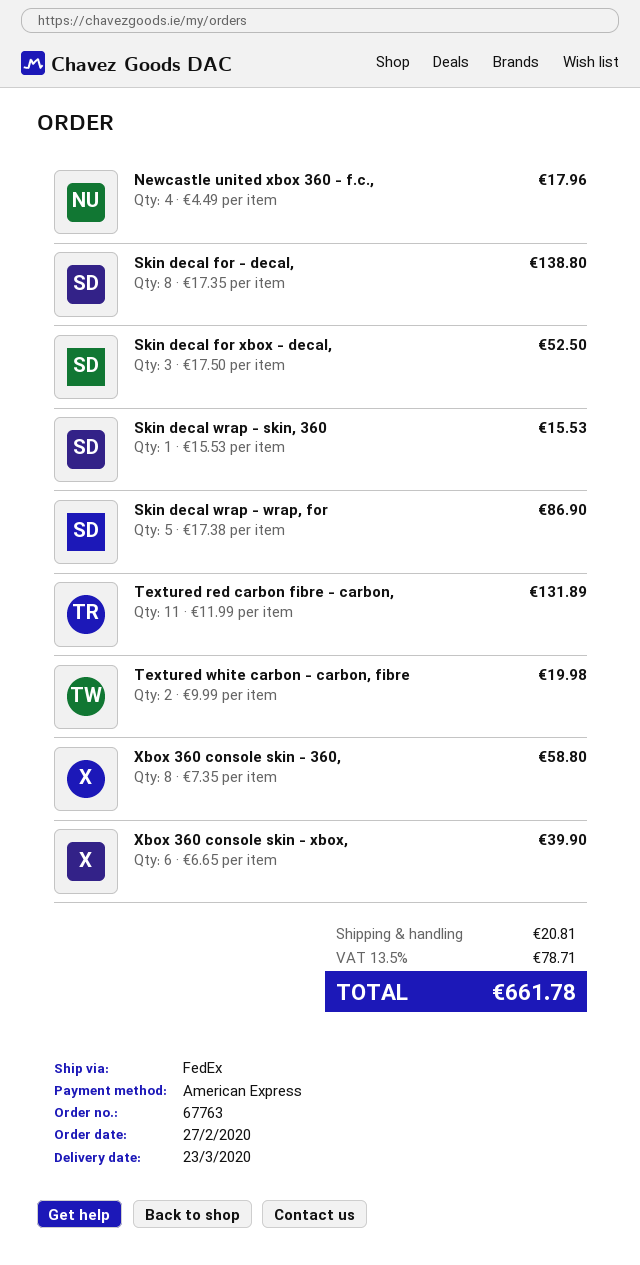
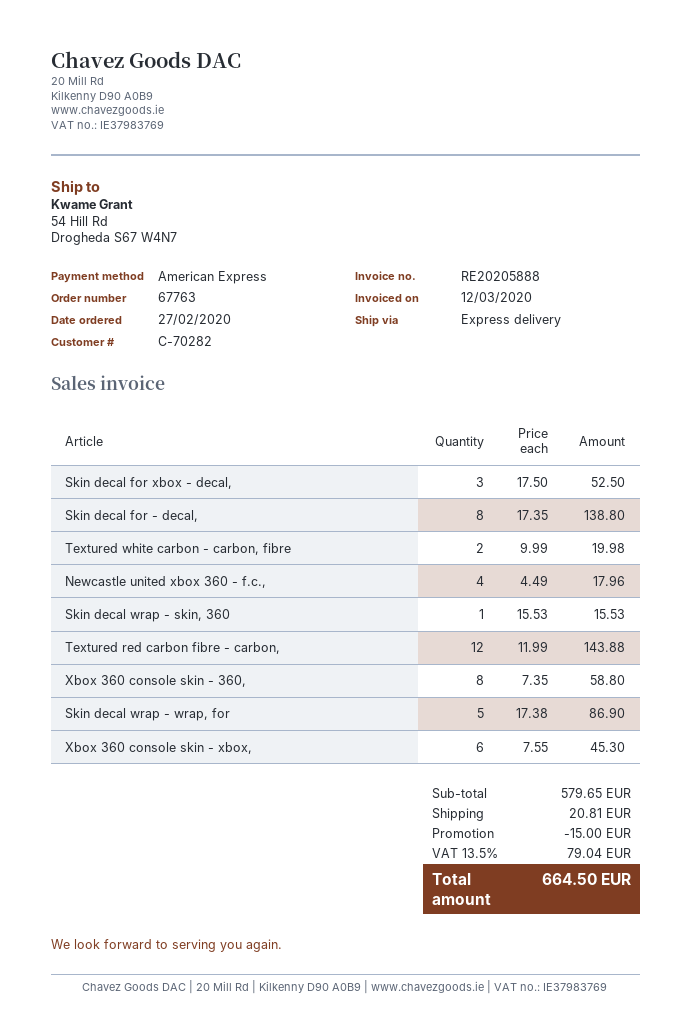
shipping method: FedEx -> express
Textured red carbon fibre - carbon,: 11 x 11.99 = 131.89 -> 12 x 11.99 = 143.88
Xbox 360 console skin - xbox,: 6 x 6.65 = 39.90 -> 6 x 7.55 = 45.30
discount: none -> 15.00
tax: 13.5% = 78.71 -> 13.5% = 79.04
total: 661.78 -> 664.50

